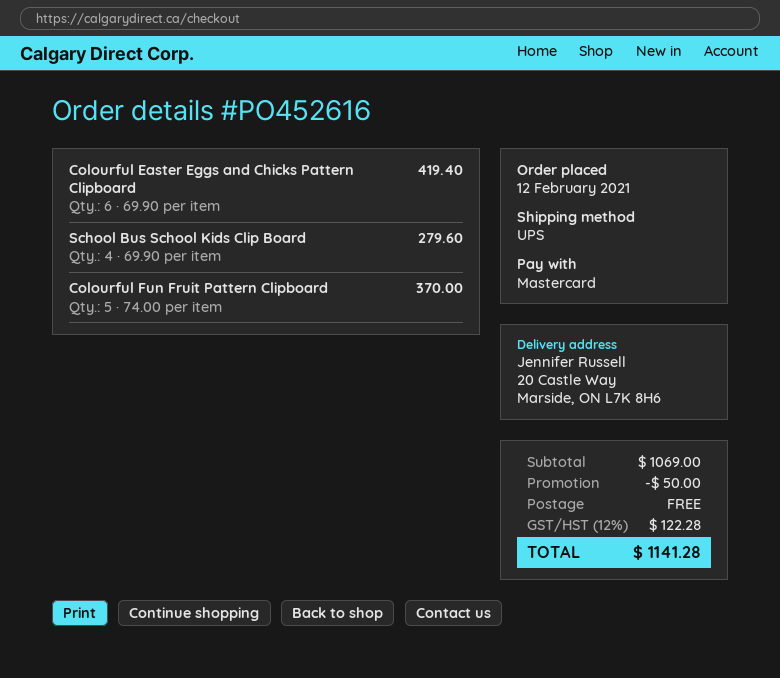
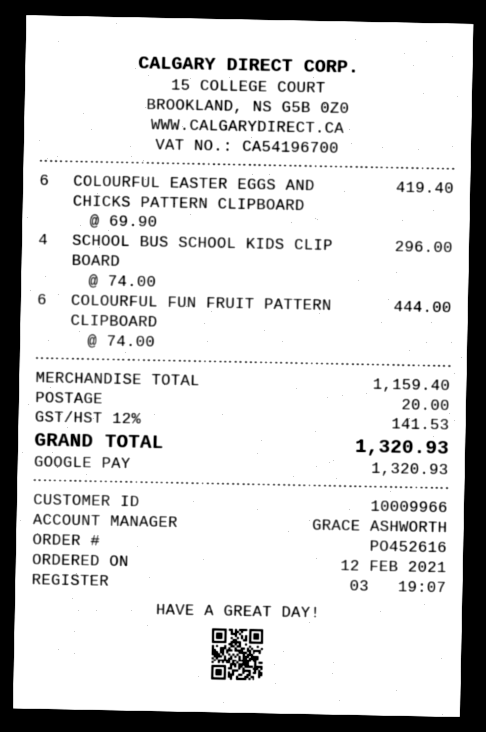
payment method: Mastercard -> Google Pay
School Bus School Kids Clip Board: 4 x 69.90 = 279.60 -> 4 x 74.00 = 296.00
Colourful Fun Fruit Pattern Clipboard: 5 x 74.00 = 370.00 -> 6 x 74.00 = 444.00
subtotal: 1069.00 -> 1159.40
discount: 50.00 -> none
shipping: 0.00 -> 20.00
tax: 12% = 122.28 -> 12% = 141.53
total: 1141.28 -> 1320.93

